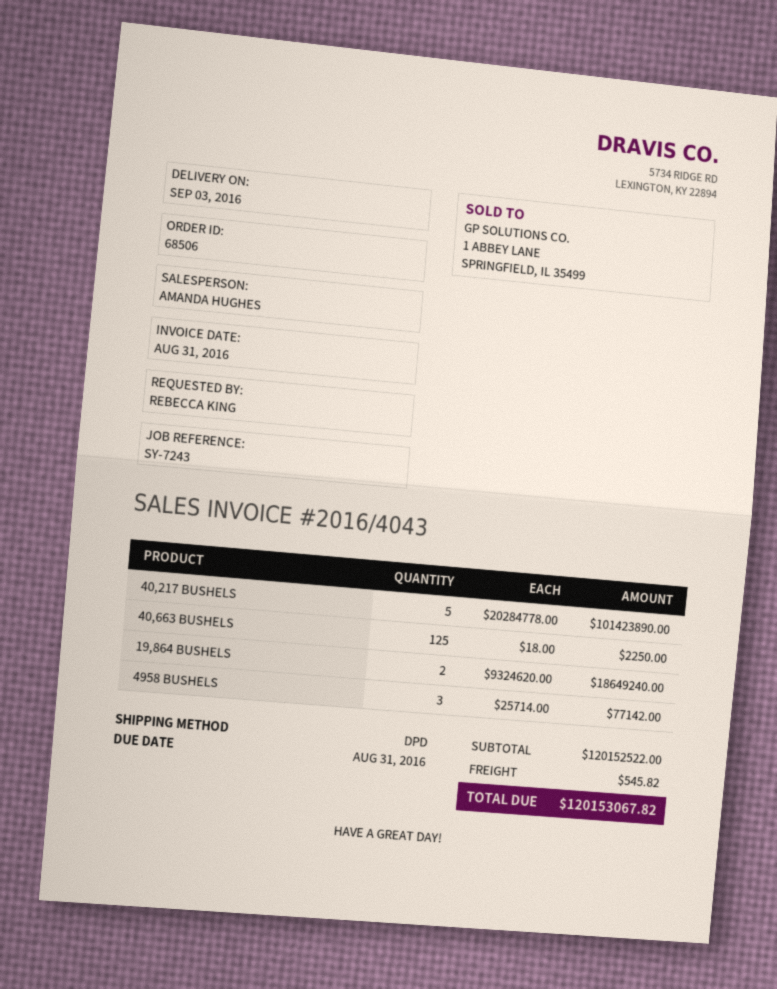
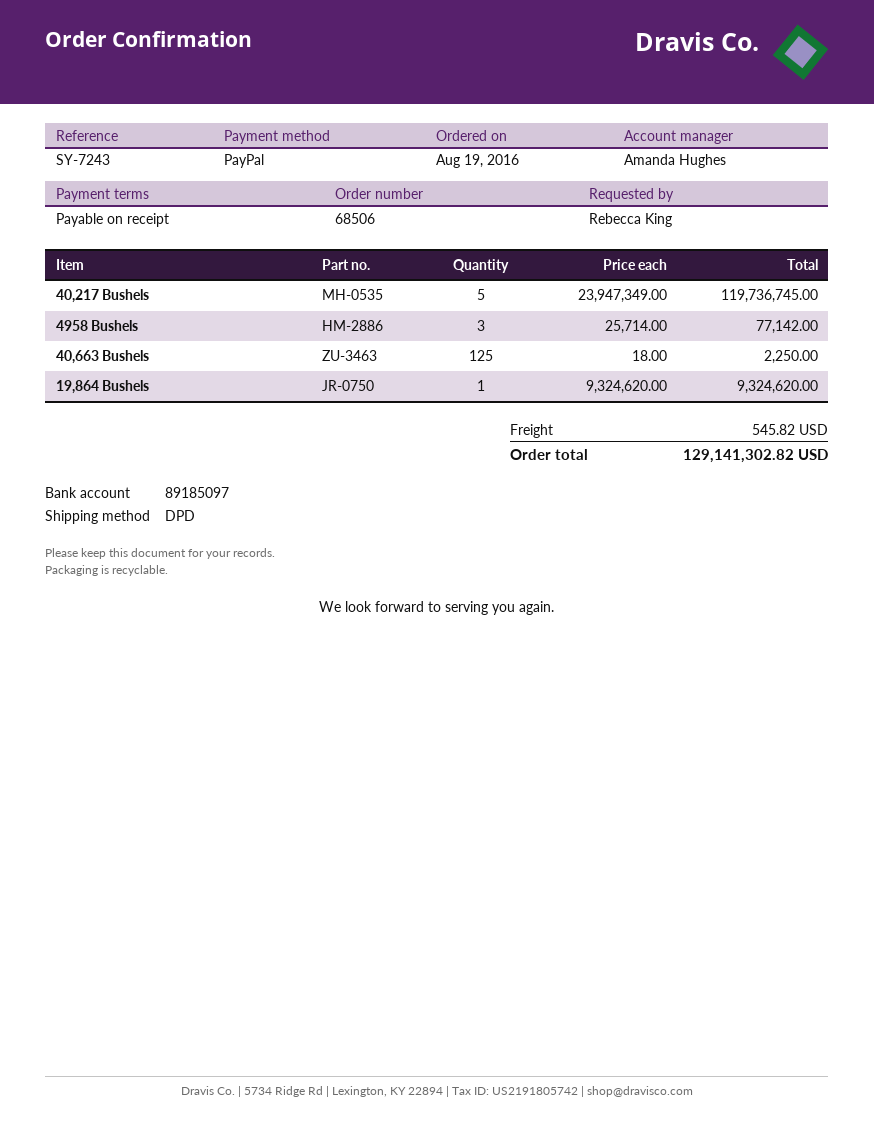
40,217 BUSHELS: 5 x 20284778.00 = 101423890.00 -> 5 x 23947349.00 = 119736745.00
19,864 BUSHELS: 2 x 9324620.00 = 18649240.00 -> 1 x 9324620.00 = 9324620.00
total: 120153067.82 -> 129141302.82

